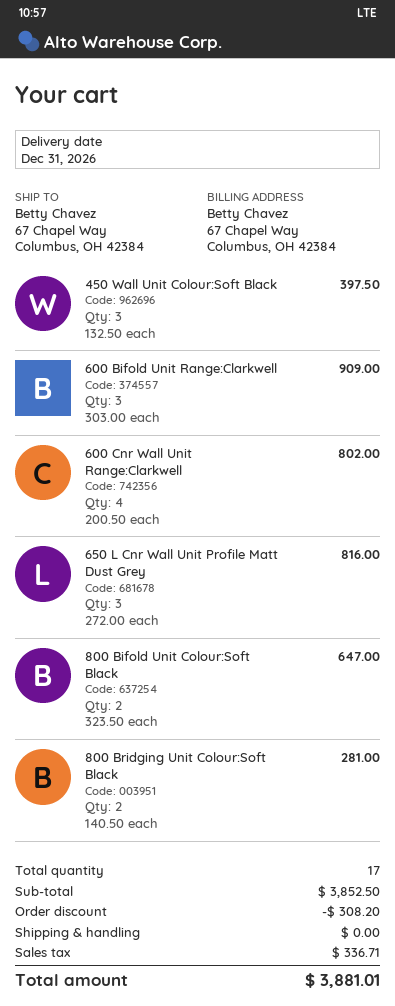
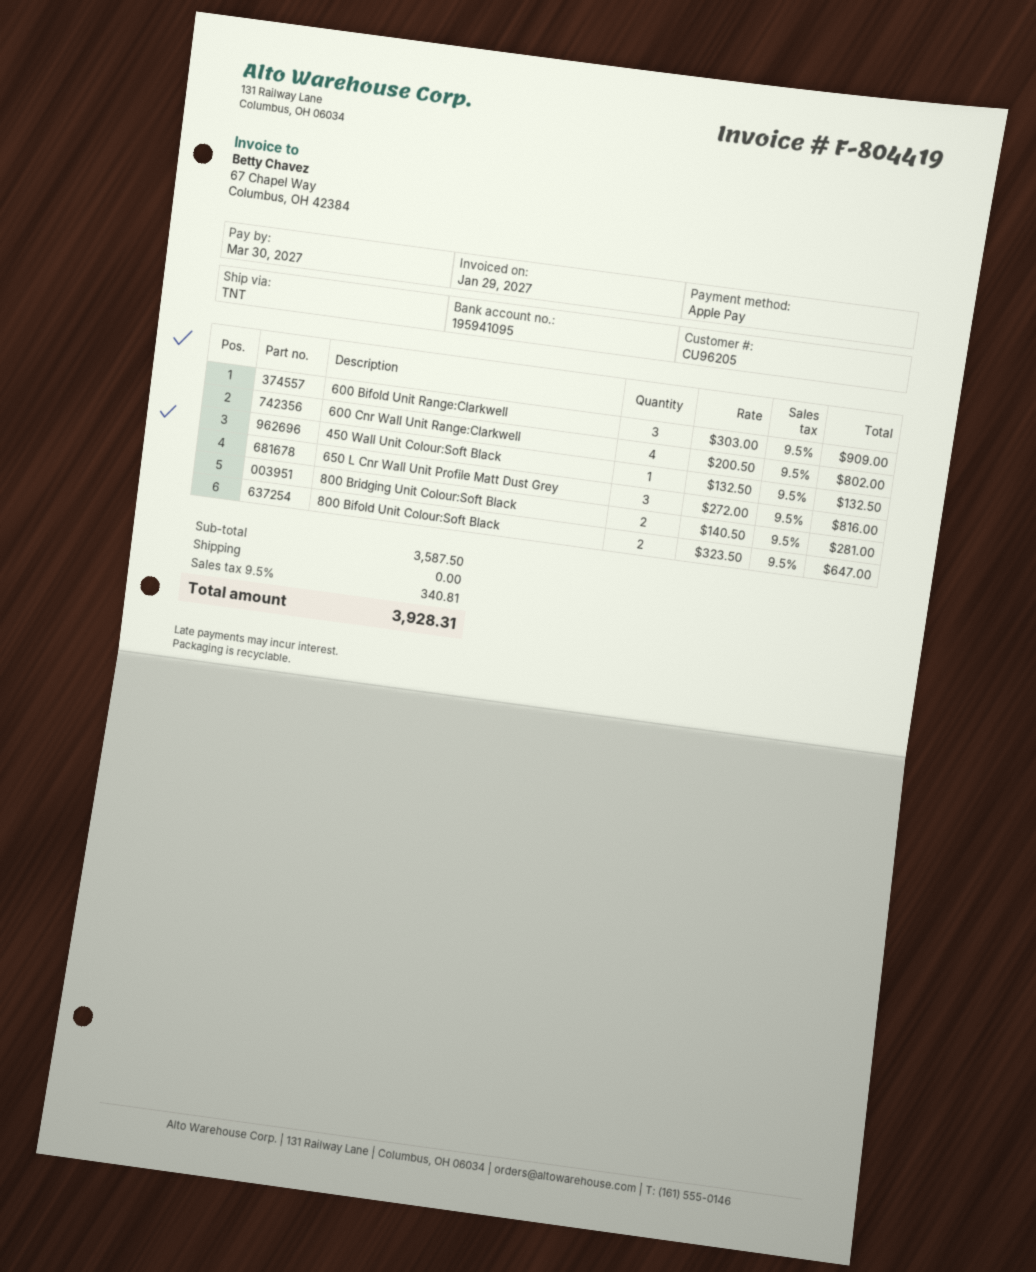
450 Wall Unit Colour:Soft Black: 3 x 132.50 = 397.50 -> 1 x 132.50 = 132.50
subtotal: 3852.50 -> 3587.50
discount: 308.20 -> none
tax: 336.71 -> 340.81
total: 3881.01 -> 3928.31

